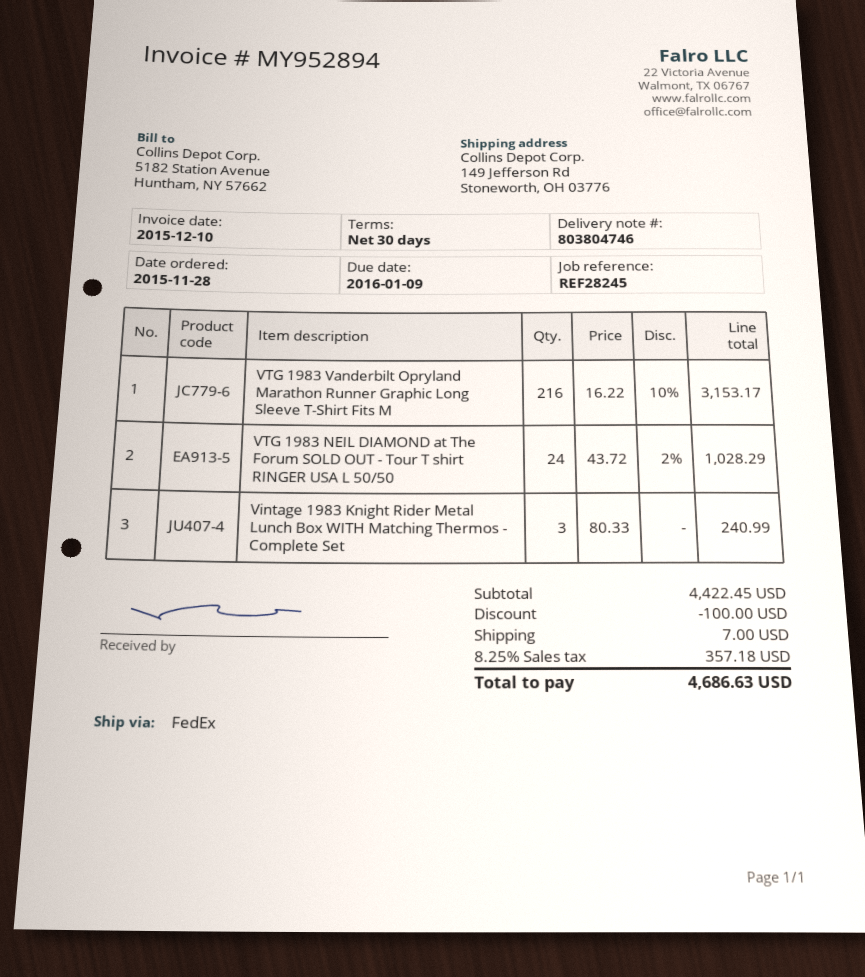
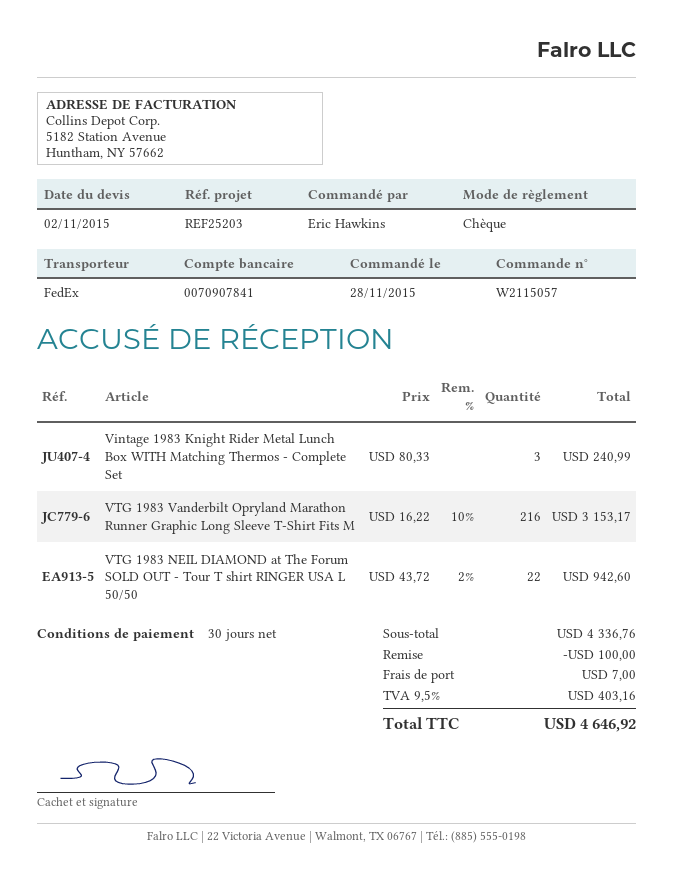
reference: REF28245 -> REF25203
VTG 1983 NEIL DIAMOND at The Forum SOLD OUT - Tour T shirt RINGER USA L 50/50: 24 x 43.72 - 2% = 1028.29 -> 22 x 43.72 - 2% = 942.60
subtotal: 4422.45 -> 4336.76
tax: 8.25% = 357.18 -> 9.5% = 403.16
total: 4686.63 -> 4646.92

